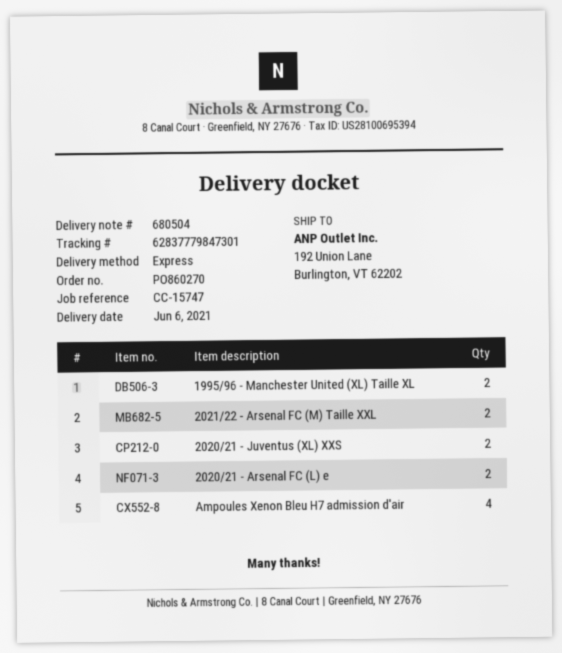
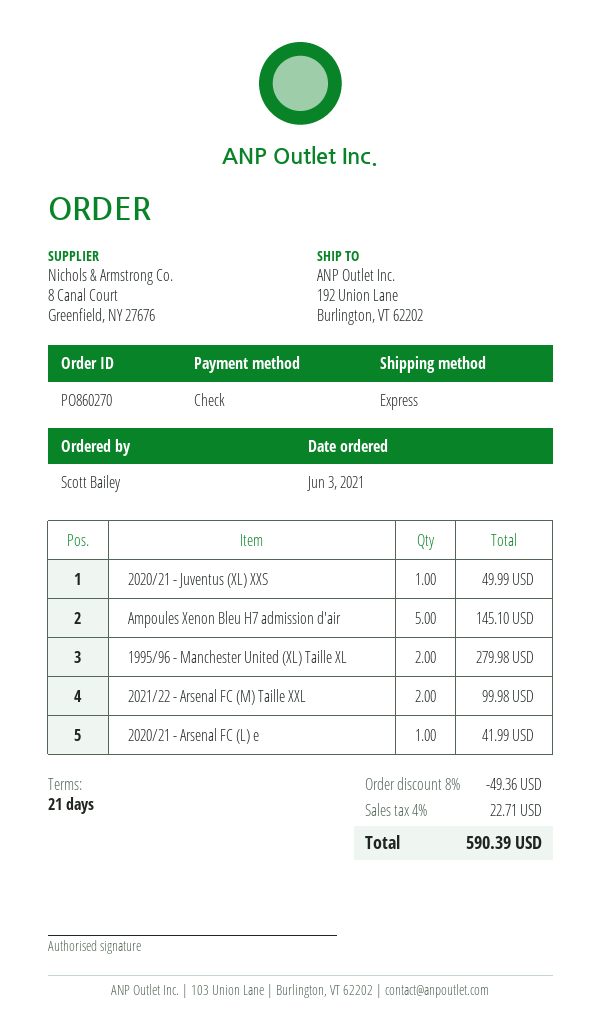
2020/21 - Juventus (XL) XXS: 2 -> 1
2020/21 - Arsenal FC (L) e: 2 -> 1
Ampoules Xenon Bleu H7 admission d'air: 4 -> 5

